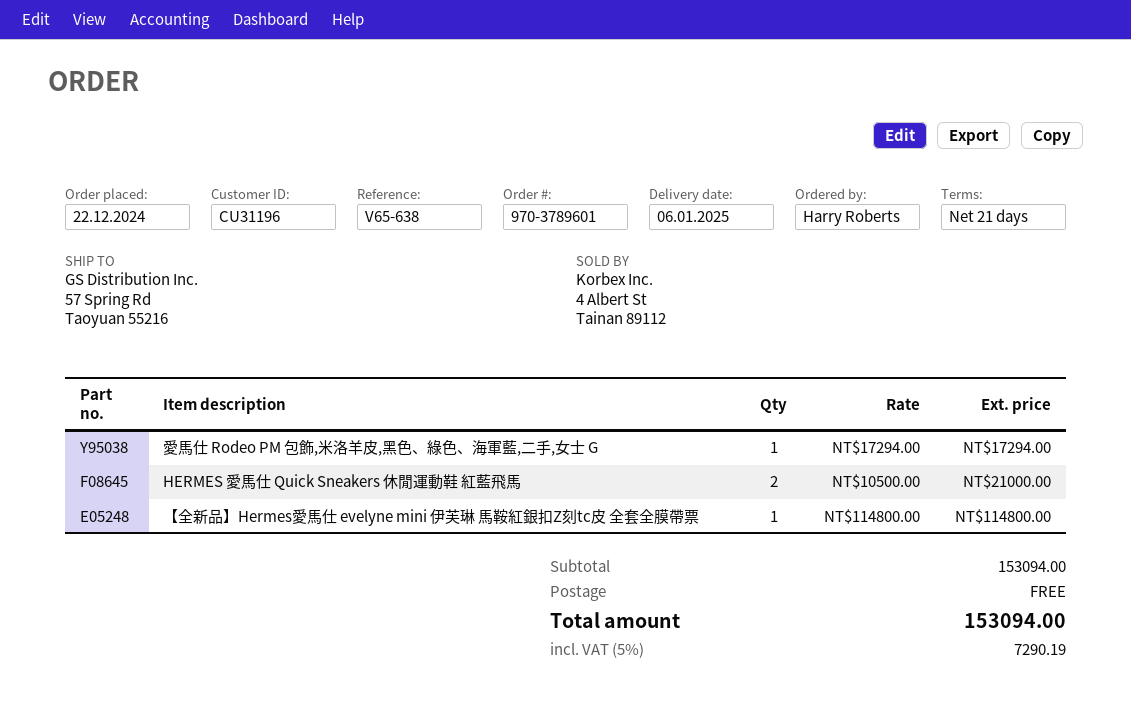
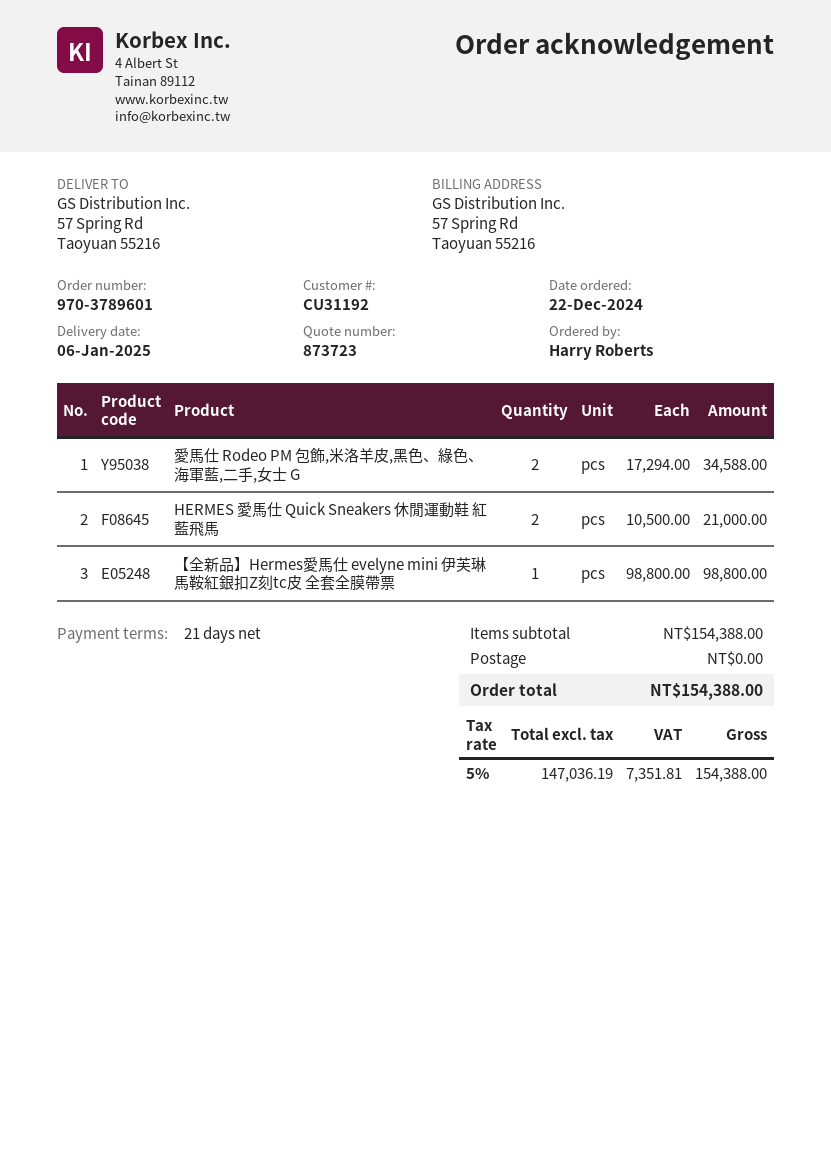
customer number: CU31196 -> CU31192
愛馬仕 Rodeo PM 包飾,米洛羊皮,黑色、綠色、海軍藍,二手,女士 G: 1 x 17294.00 = 17294.00 -> 2 x 17294.00 = 34588.00
【全新品】Hermes愛馬仕 evelyne mini 伊芙琳 馬鞍紅銀扣Z刻tc皮 全套全膜帶票: 1 x 114800.00 = 114800.00 -> 1 x 98800.00 = 98800.00
subtotal: 153094.00 -> 154388.00
tax: 5% = 7290.19 -> 5% = 7351.81
total: 153094.00 -> 154388.00

